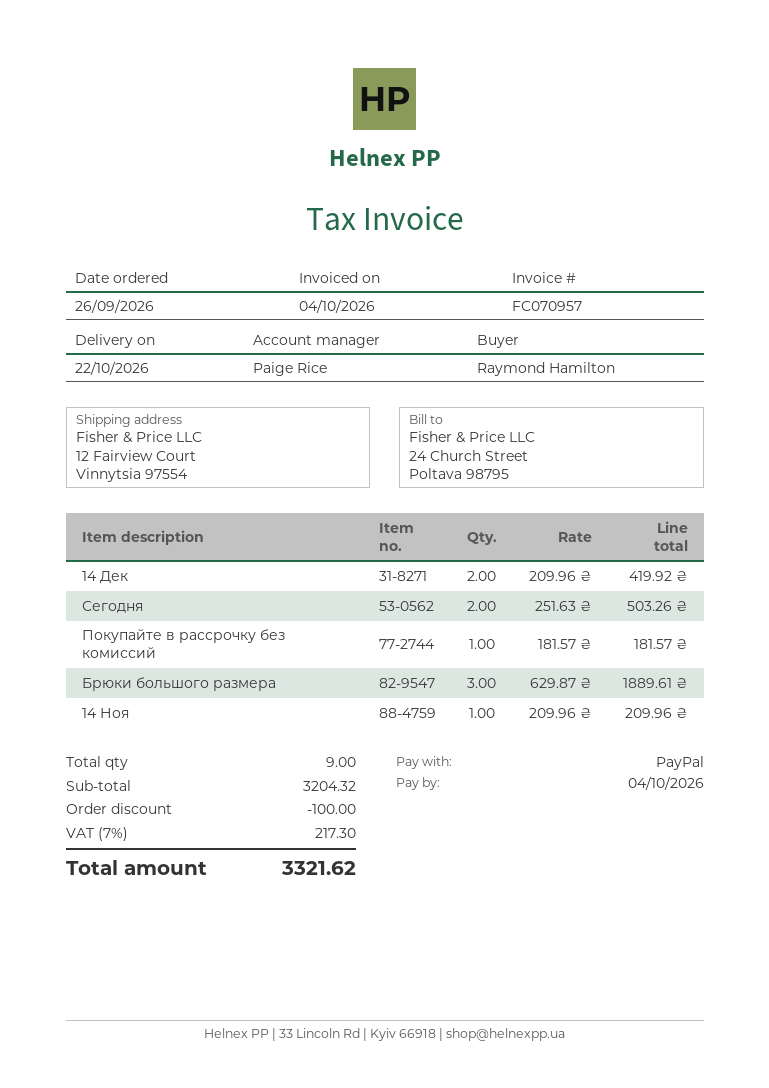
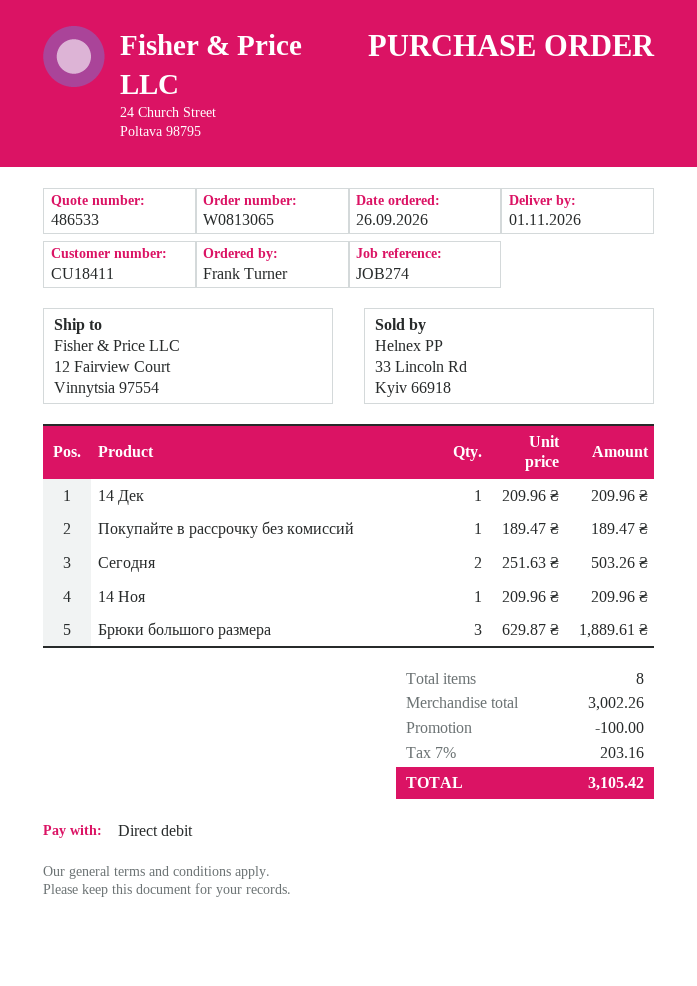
delivery date: 2026-10-22 -> 2026-11-01
ordered by: Raymond Hamilton -> Frank Turner
payment method: PayPal -> direct debit
14 Дек: 2 x 209.96 = 419.92 -> 1 x 209.96 = 209.96
Покупайте в рассрочку без комиссий: 1 x 181.57 = 181.57 -> 1 x 189.47 = 189.47
total quantity: 9 -> 8
subtotal: 3204.32 -> 3002.26
tax: 7% = 217.30 -> 7% = 203.16
total: 3321.62 -> 3105.42

